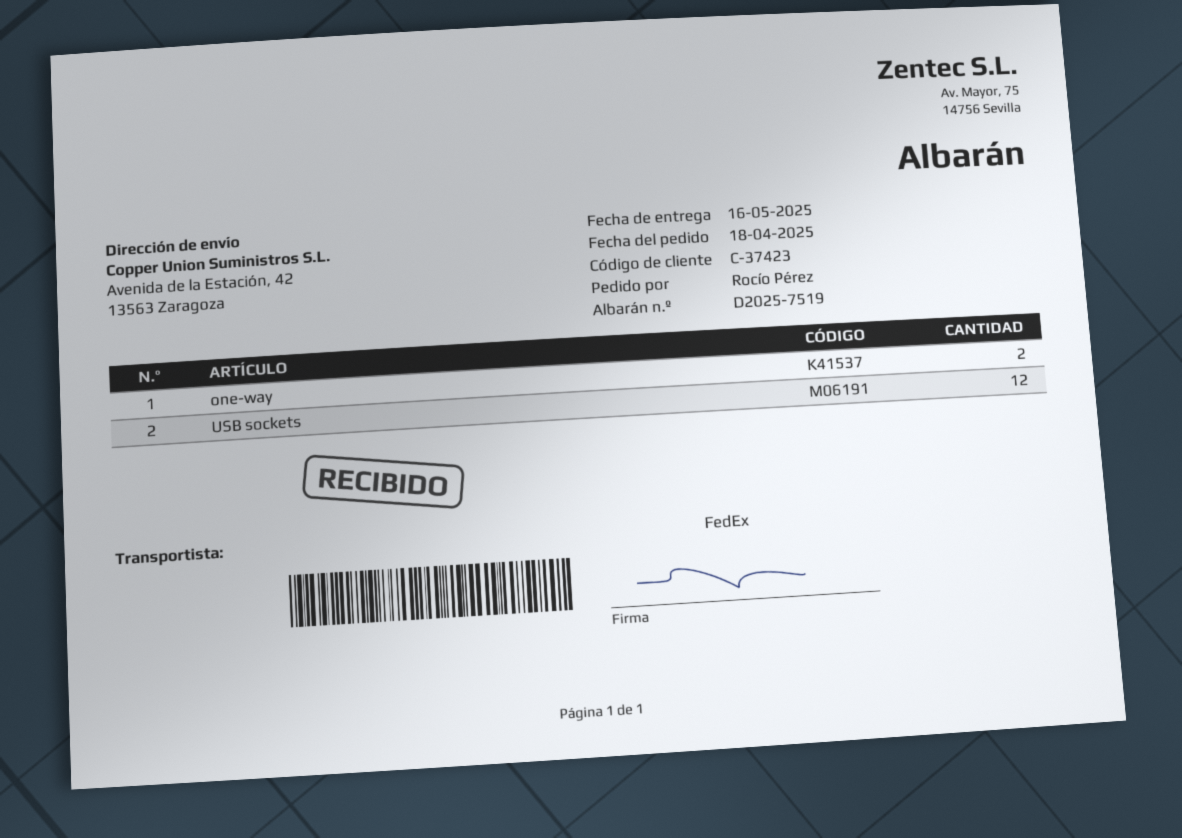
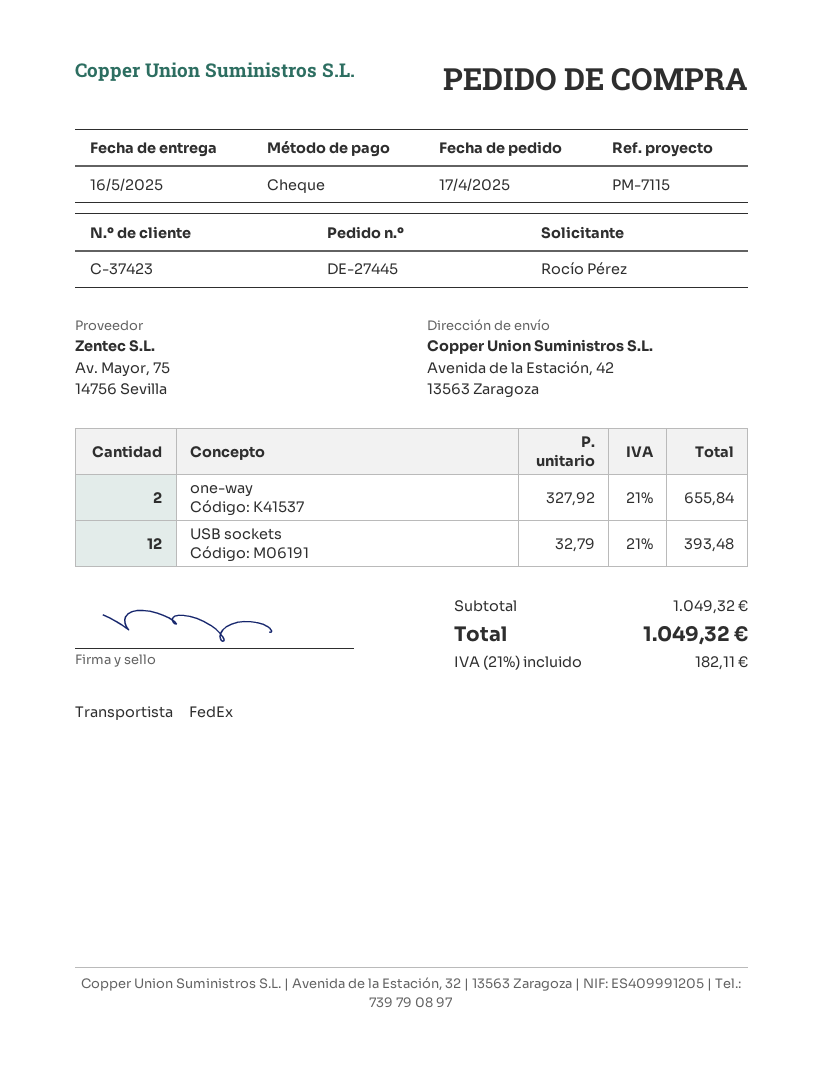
order date: 2025-04-18 -> 2025-04-17

